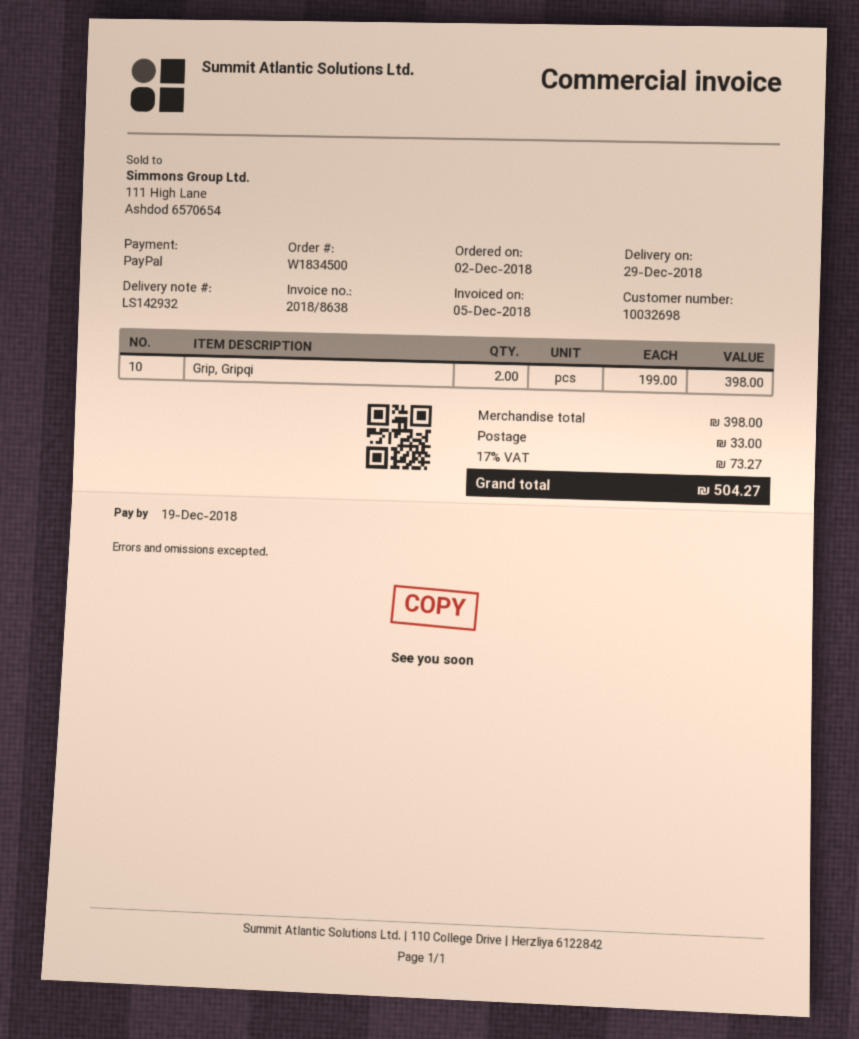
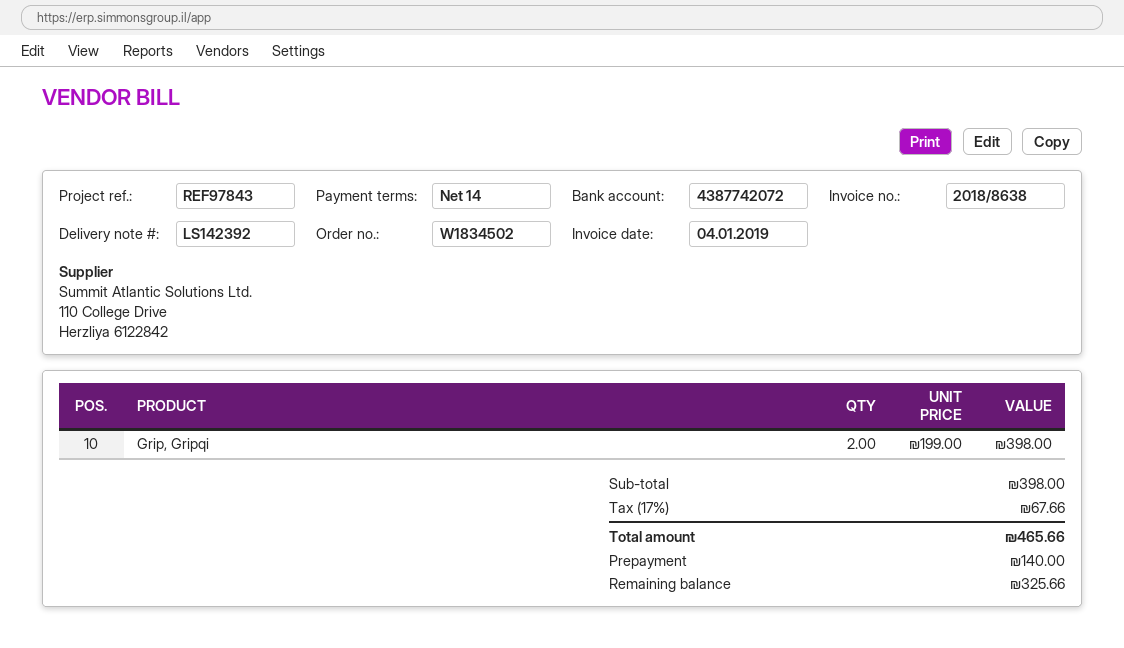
order number: W1834500 -> W1834502
delivery note number: LS142932 -> LS142392
invoice date: 2018-12-05 -> 2019-01-04
shipping: 33.00 -> none
tax: 17% = 73.27 -> 17% = 67.66
total: 504.27 -> 465.66

